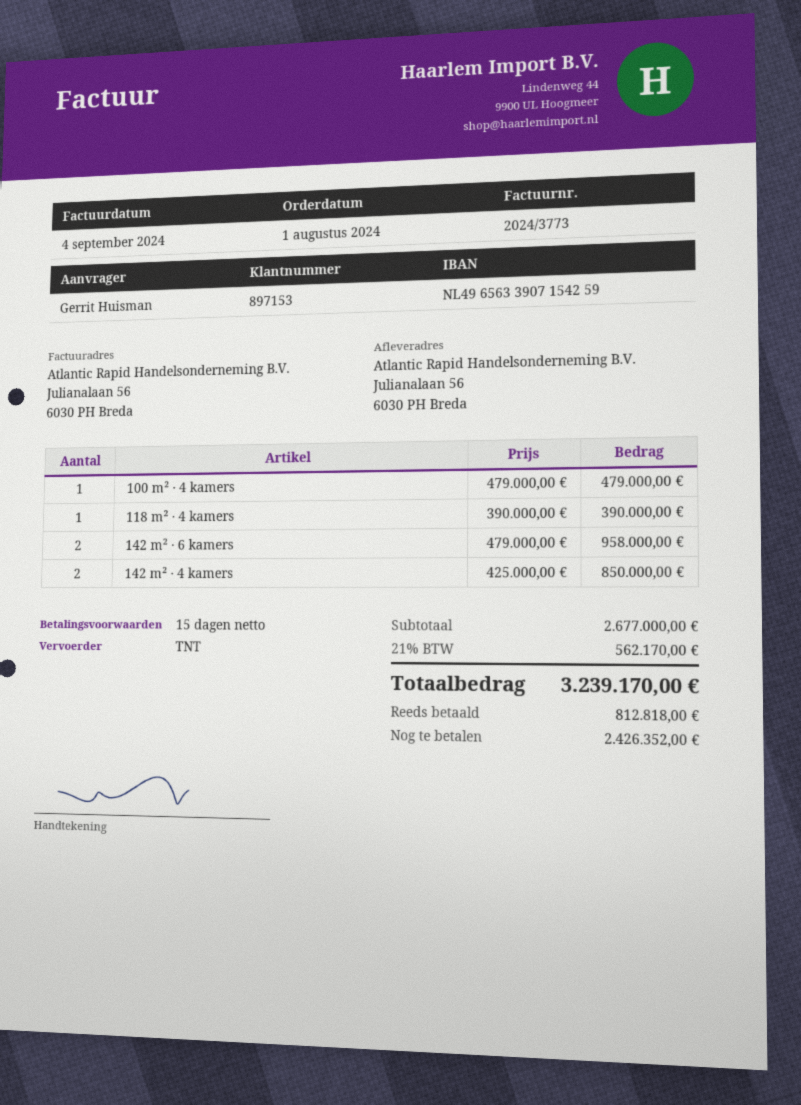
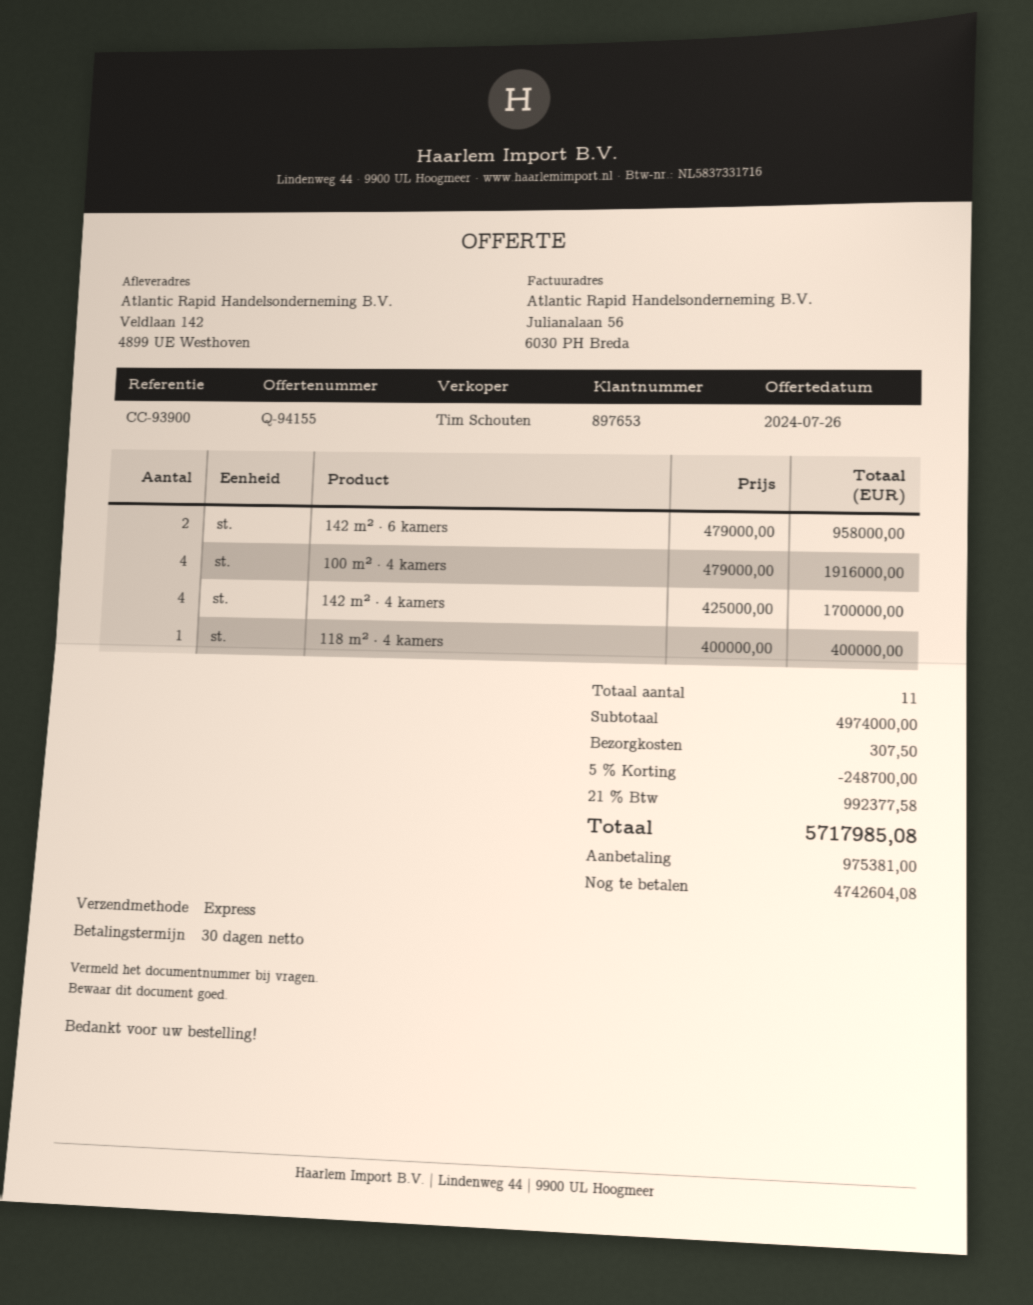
payment terms: 15 days -> 30 days
customer number: 897153 -> 897653
shipping method: TNT -> express
ship to: Julianalaan 56, 6030 PH Breda -> Veldlaan 142, 4899 UE Westhoven
100 m² · 4 kamers: 1 x 479000.00 = 479000.00 -> 4 x 479000.00 = 1916000.00
118 m² · 4 kamers: 1 x 390000.00 = 390000.00 -> 1 x 400000.00 = 400000.00
142 m² · 4 kamers: 2 x 425000.00 = 850000.00 -> 4 x 425000.00 = 1700000.00
subtotal: 2677000.00 -> 4974000.00
discount: none -> 5% = 248700.00
shipping: none -> 307.50
tax: 21% = 562170.00 -> 21% = 992377.58
total: 3239170.00 -> 5717985.08
deposit: 812818.00 -> 975381.00
balance: 2426352.00 -> 4742604.08

